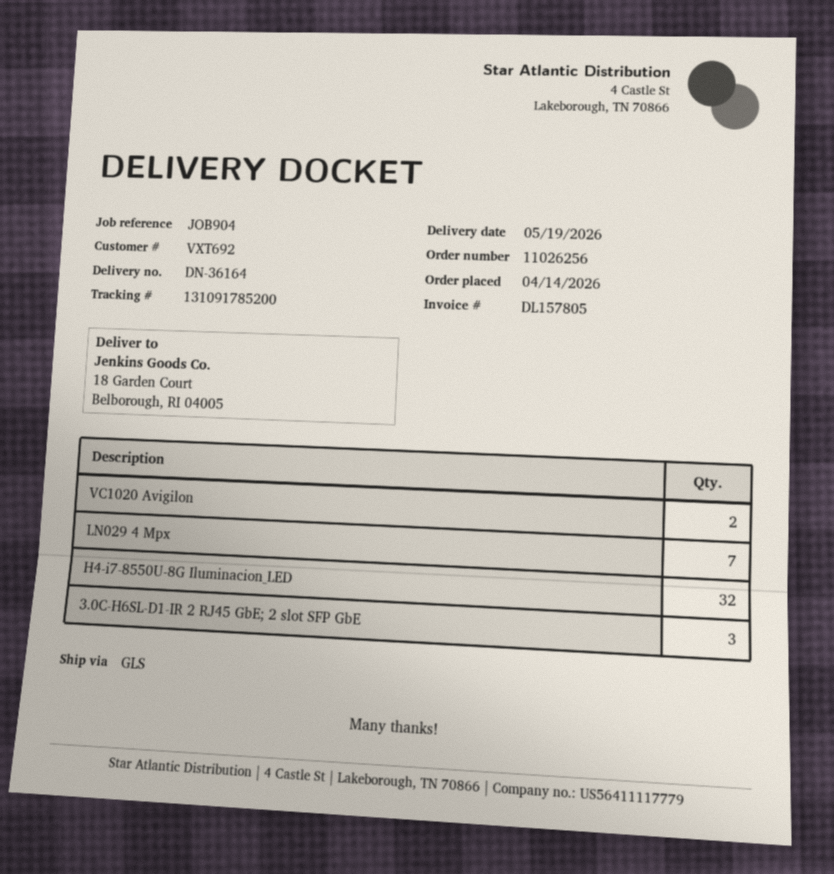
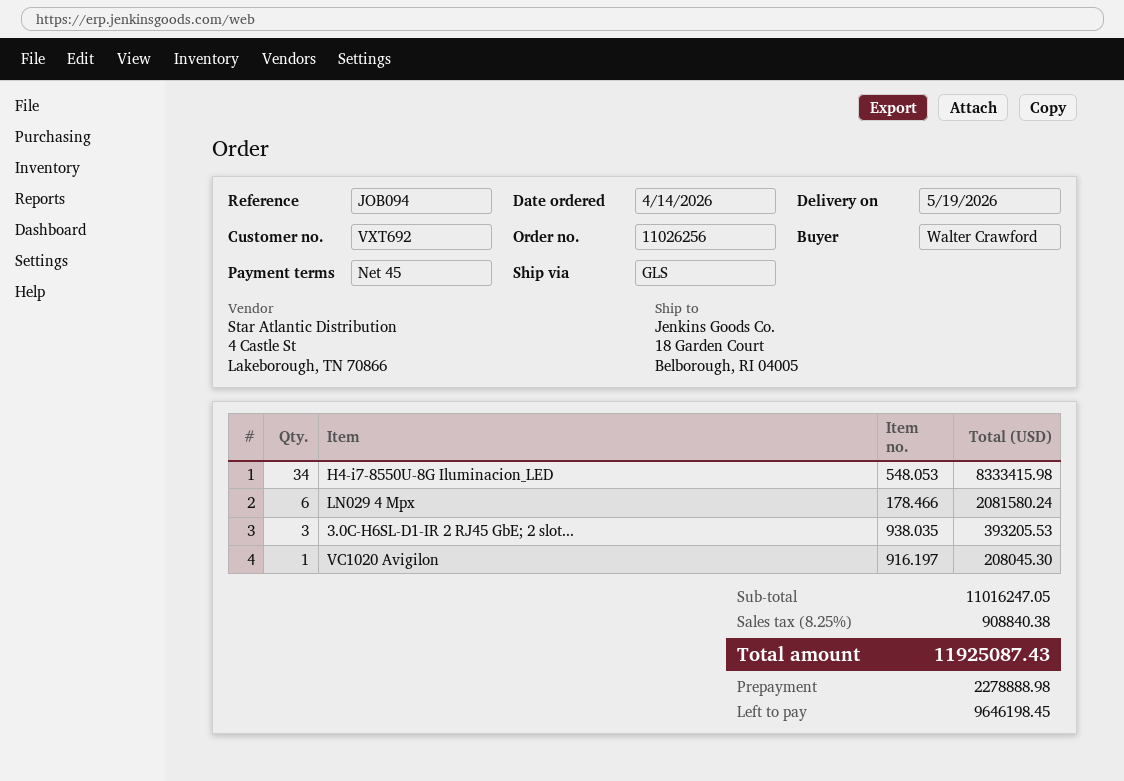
reference: JOB904 -> JOB094
VC1020 Avigilon: 2 -> 1
LN029 4 Mpx: 7 -> 6
H4-i7-8550U-8G Iluminacion_LED: 32 -> 34

